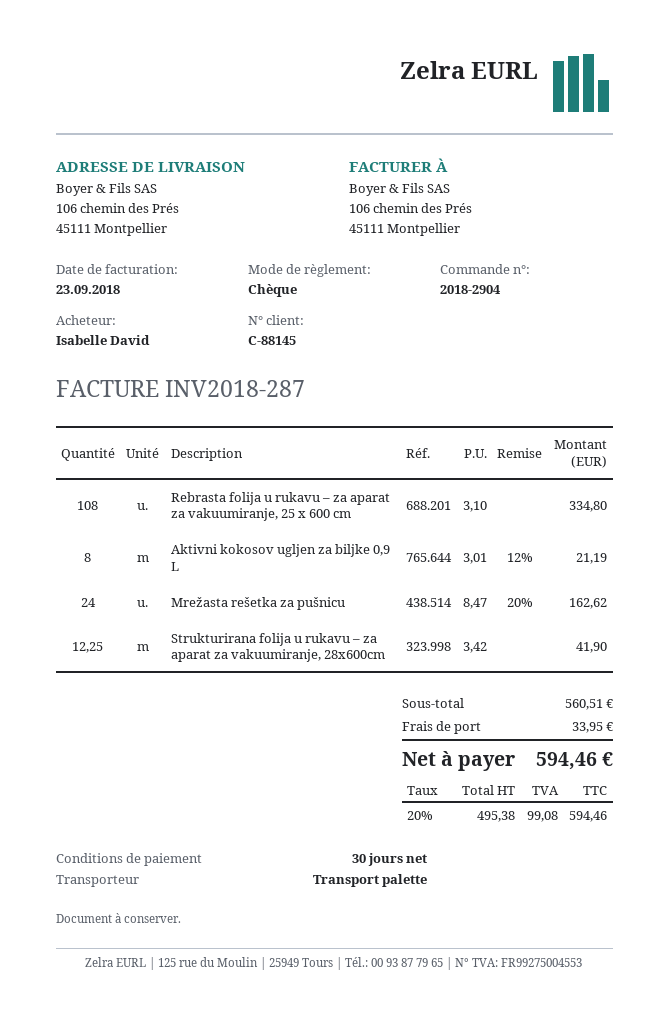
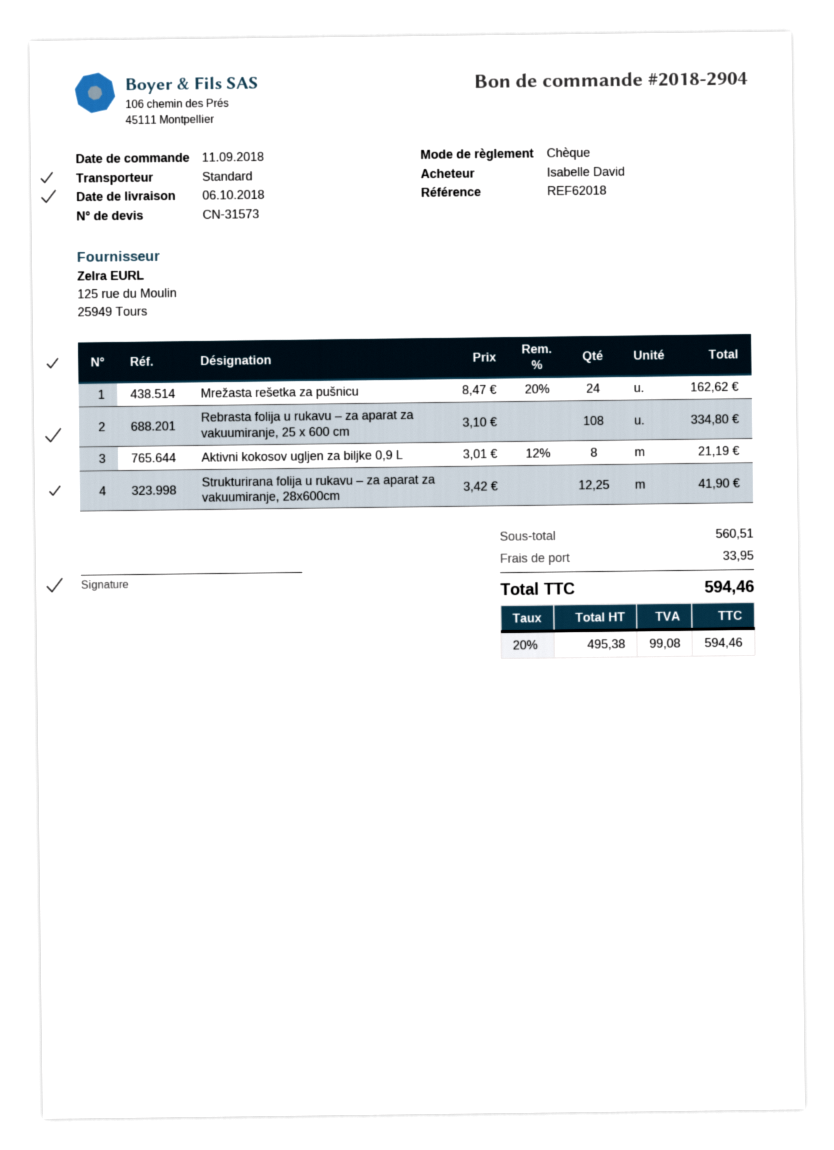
shipping method: pallet freight -> standard

